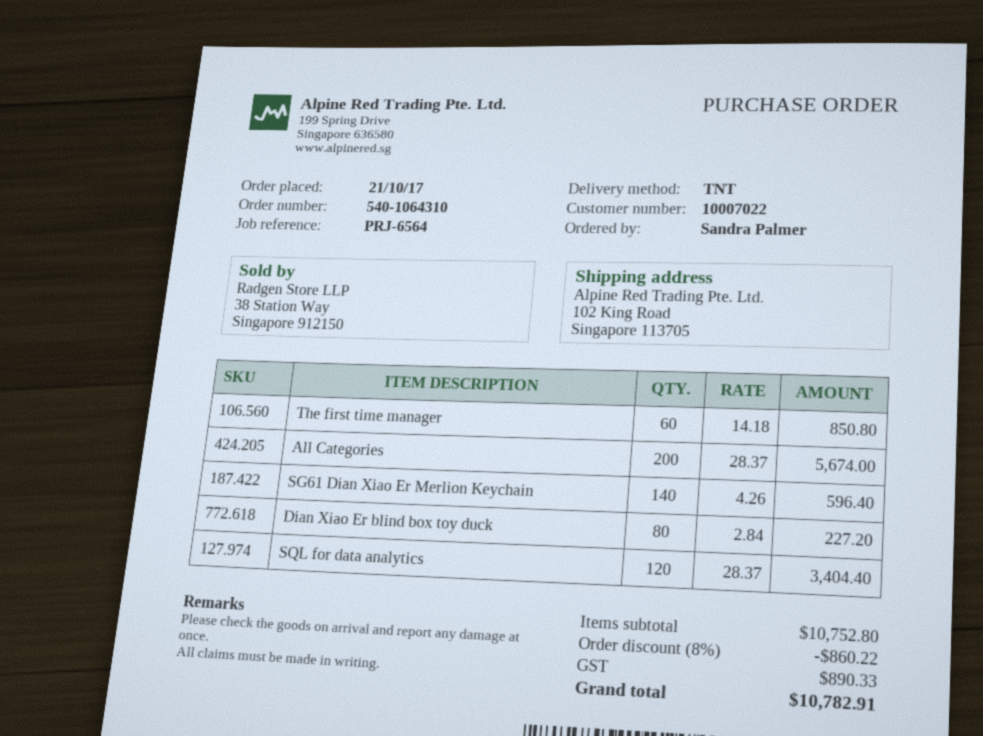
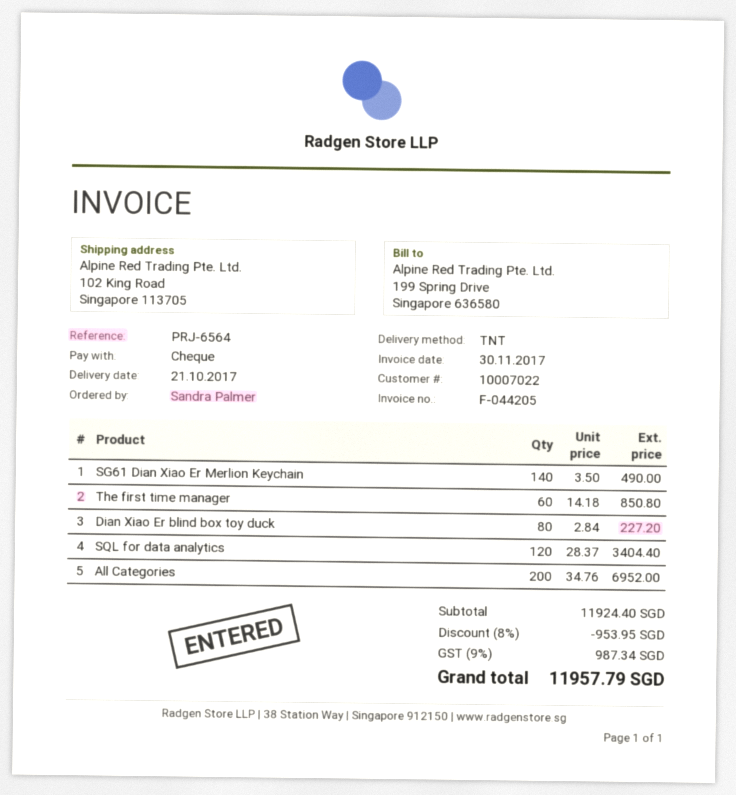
All Categories: 200 x 28.37 = 5674.00 -> 200 x 34.76 = 6952.00
SG61 Dian Xiao Er Merlion Keychain: 140 x 4.26 = 596.40 -> 140 x 3.50 = 490.00
subtotal: 10752.80 -> 11924.40
discount: 8% = 860.22 -> 8% = 953.95
tax: 890.33 -> 987.34
total: 10782.91 -> 11957.79

